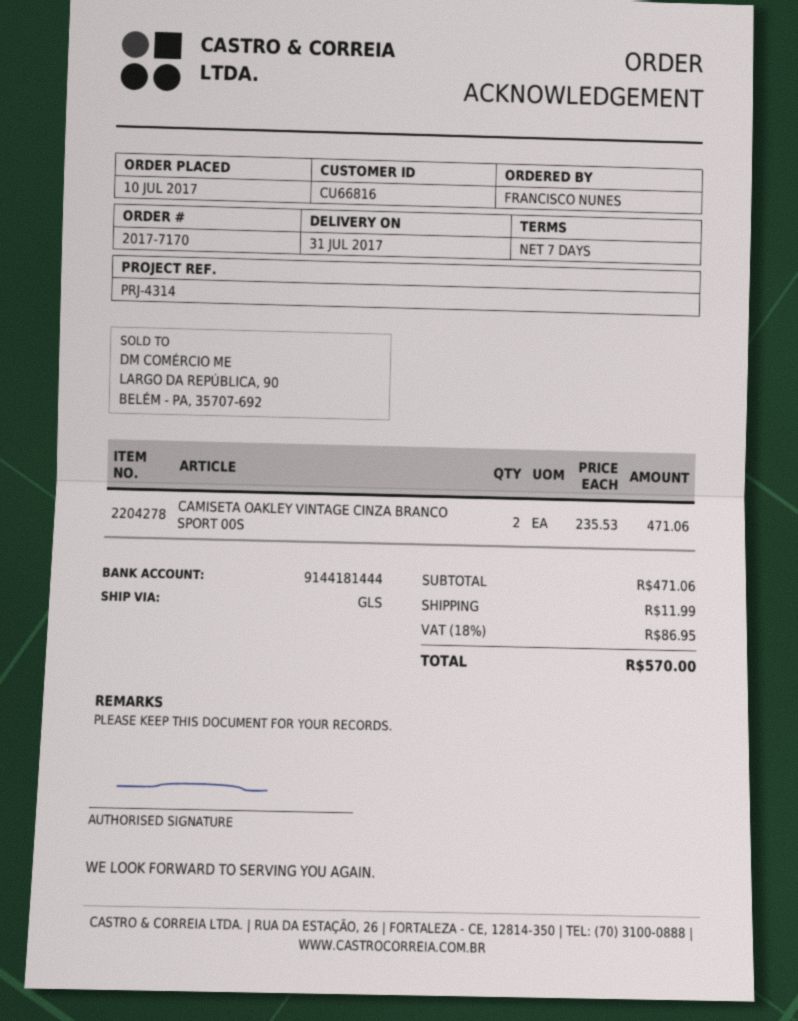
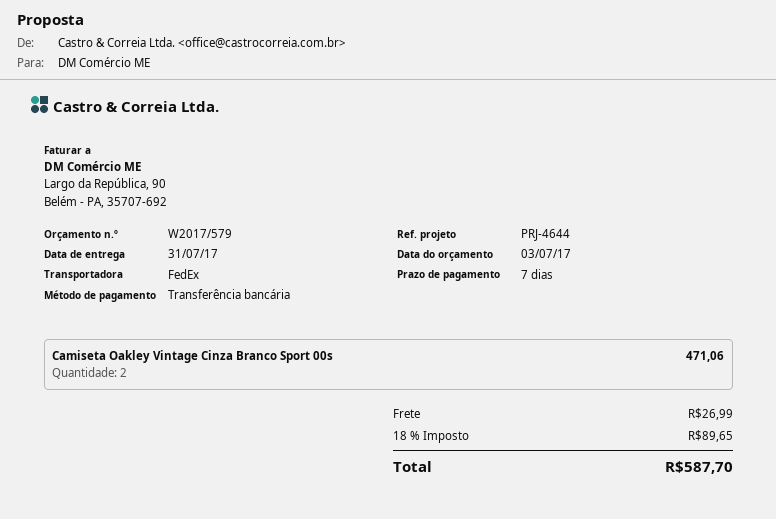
reference: PRJ-4314 -> PRJ-4644
shipping method: GLS -> FedEx
shipping: 11.99 -> 26.99
tax: 18% = 86.95 -> 18% = 89.65
total: 570.00 -> 587.70

